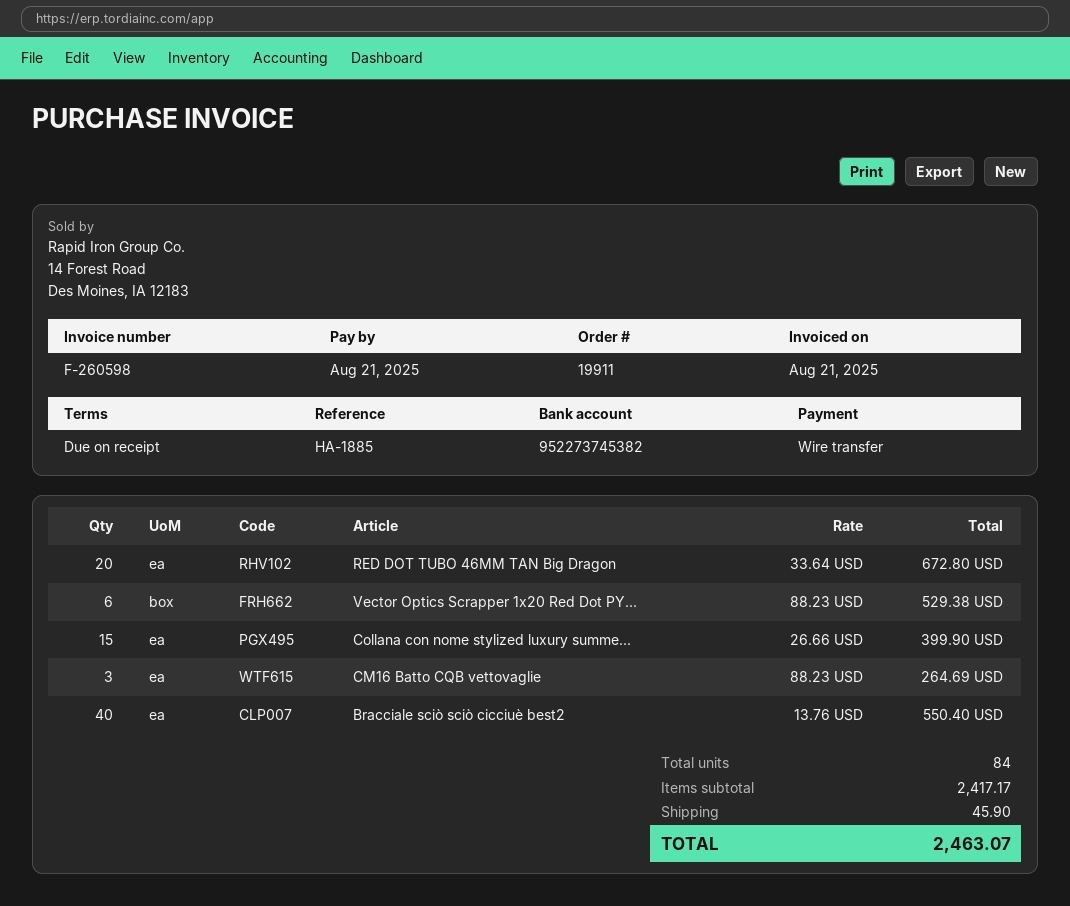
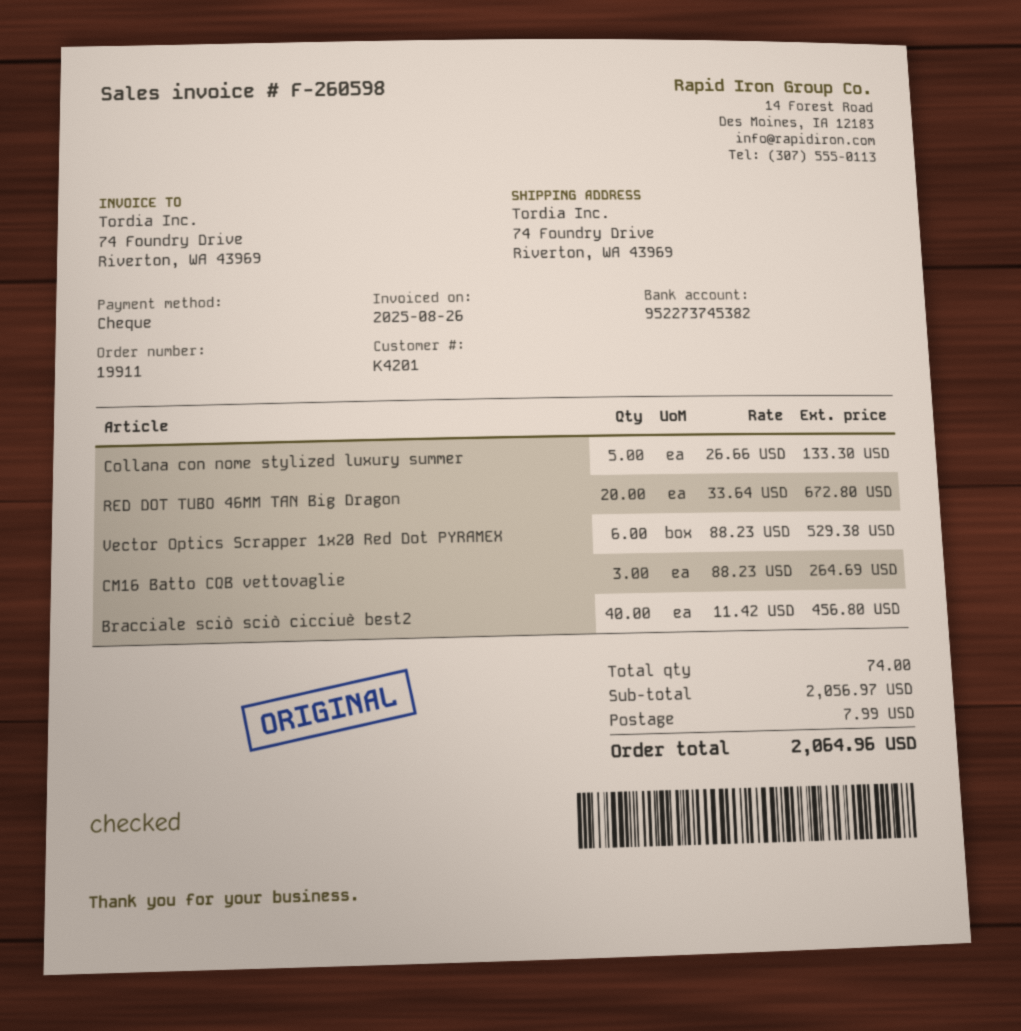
invoice date: 2025-08-21 -> 2025-08-26
payment method: bank transfer -> cheque
Collana con nome stylized luxury summe...: 15 x 26.66 = 399.90 -> 5 x 26.66 = 133.30
Bracciale sciò sciò cicciuè best2: 40 x 13.76 = 550.40 -> 40 x 11.42 = 456.80
total quantity: 84 -> 74
subtotal: 2417.17 -> 2056.97
shipping: 45.90 -> 7.99
total: 2463.07 -> 2064.96

